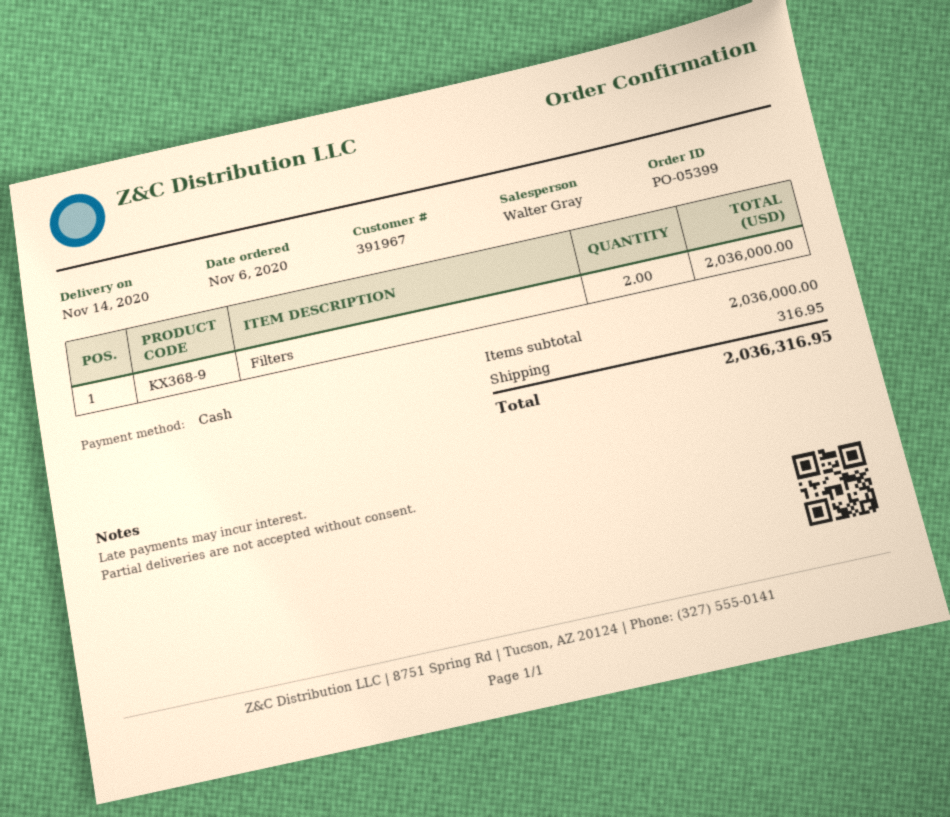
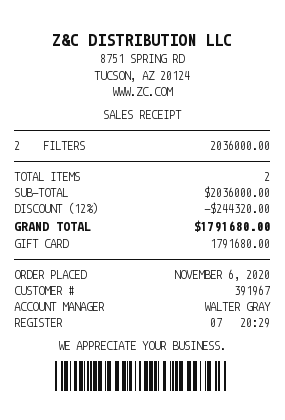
payment method: cash -> gift card
discount: none -> 12% = 244320.00
shipping: 316.95 -> none
total: 2036316.95 -> 1791680.00

